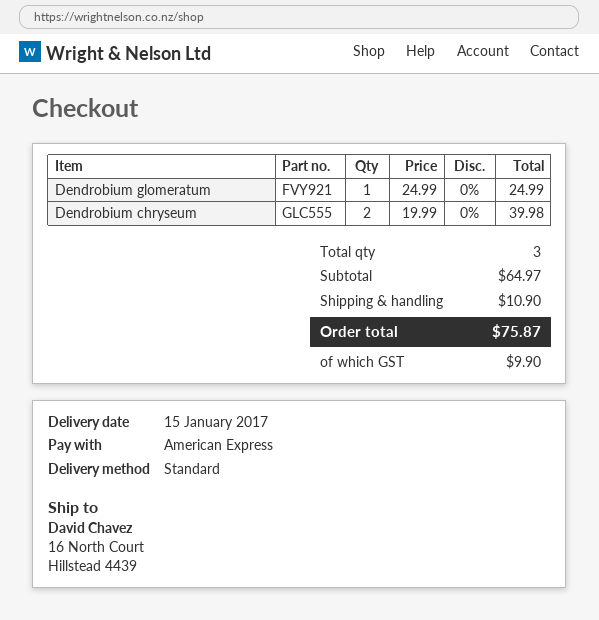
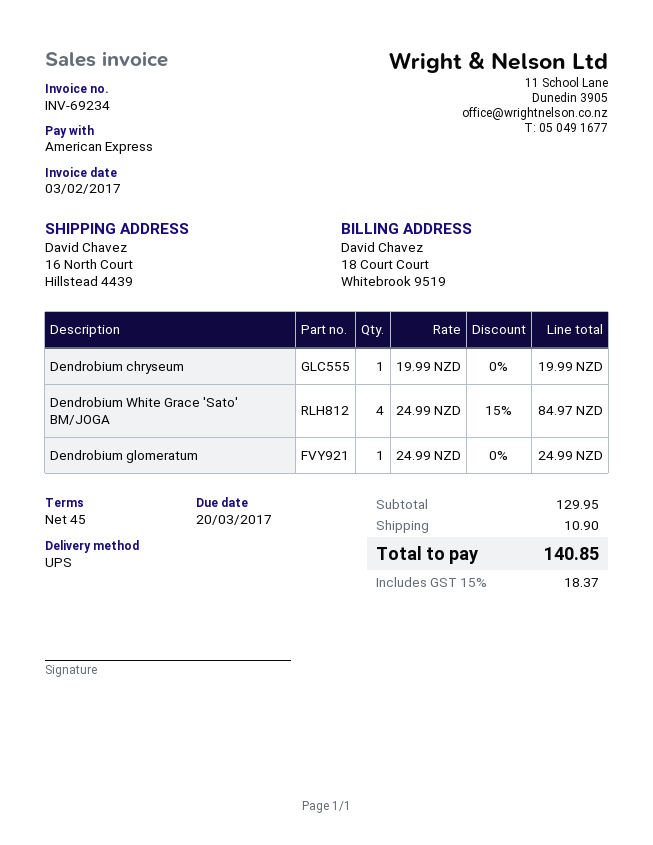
shipping method: standard -> UPS
Dendrobium chryseum: 2 x 19.99 = 39.98 -> 1 x 19.99 = 19.99
Dendrobium White Grace 'Sato' BM/JOGA: none -> 4 x 24.99 - 15% = 84.97
subtotal: 64.97 -> 129.95
tax: 9.90 -> 18.37
total: 75.87 -> 140.85

